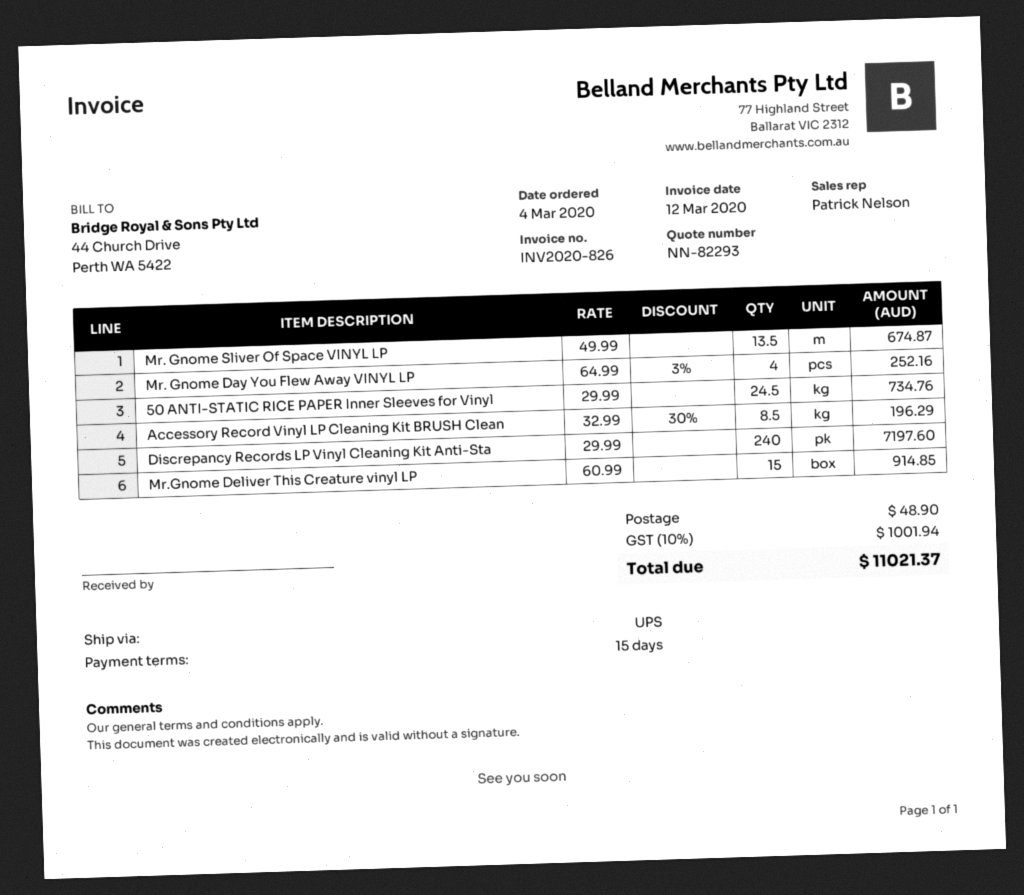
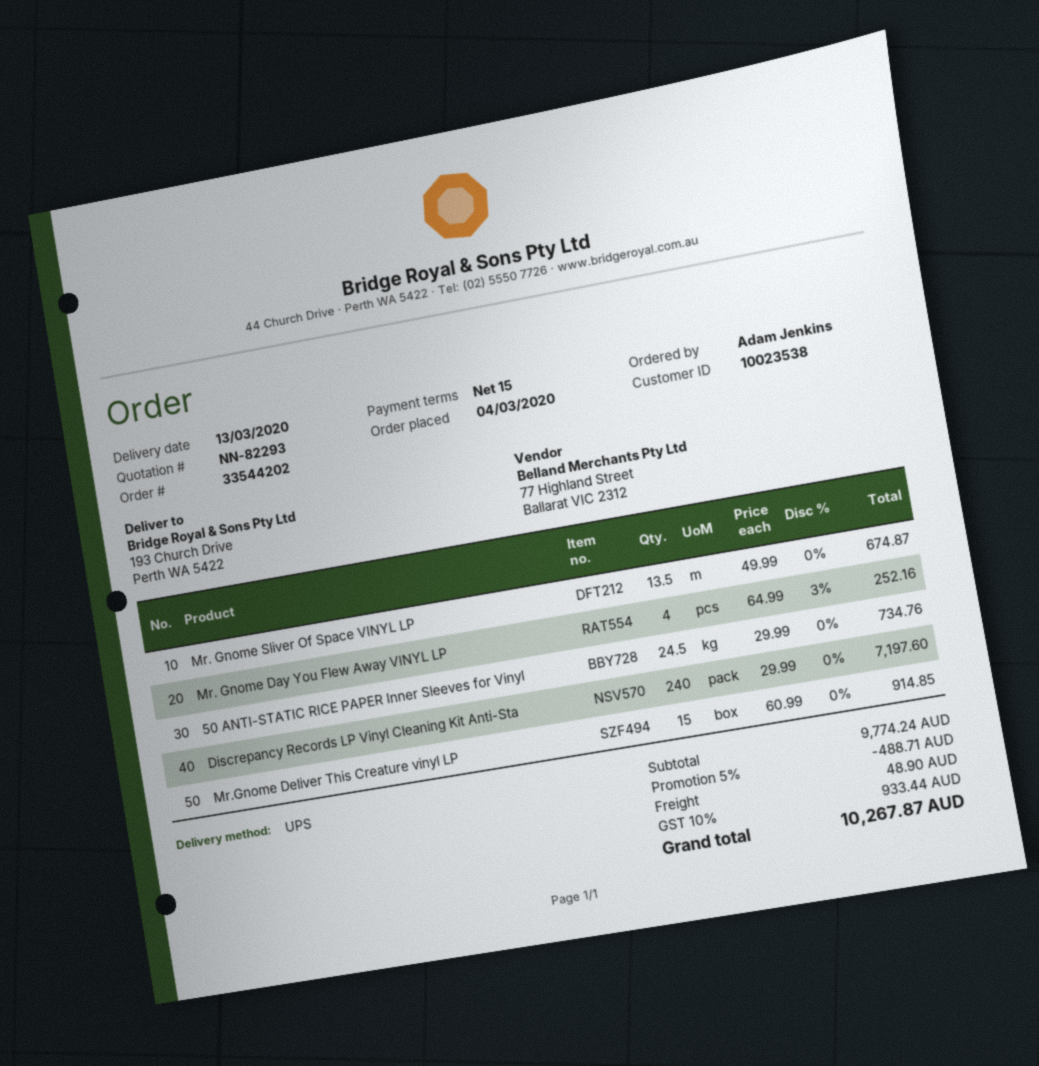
Accessory Record Vinyl LP Cleaning Kit BRUSH Clean: 8.5 x 32.99 - 30% = 196.29 -> none
discount: none -> 5% = 488.71
tax: 10% = 1001.94 -> 10% = 933.44
total: 11021.37 -> 10267.87

